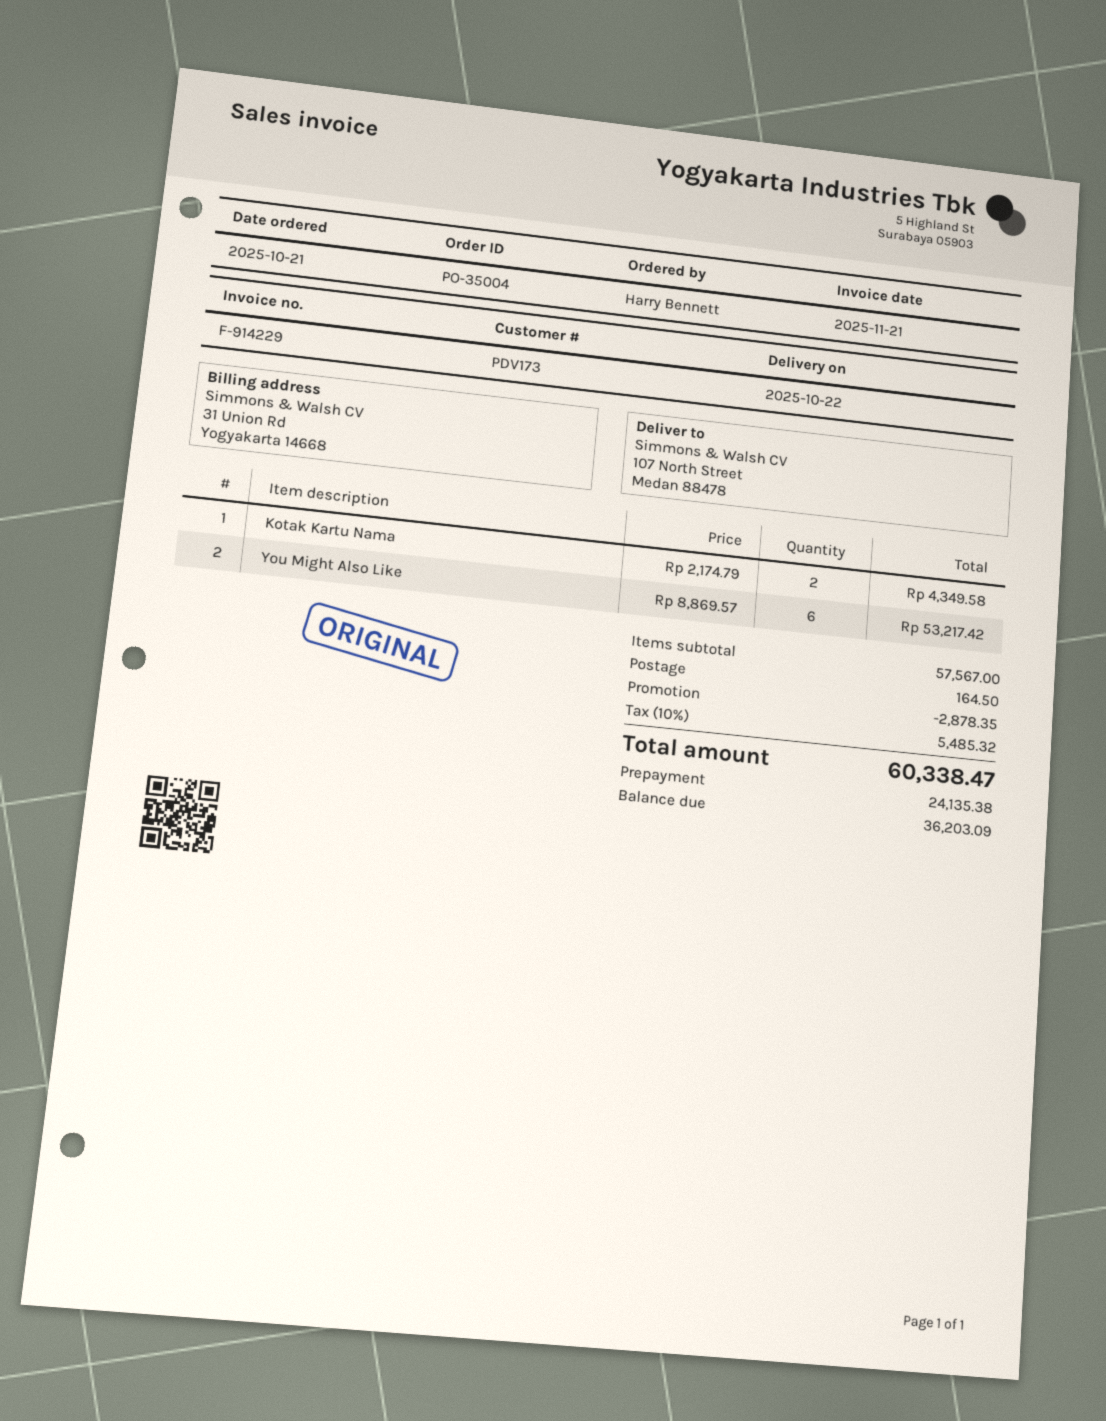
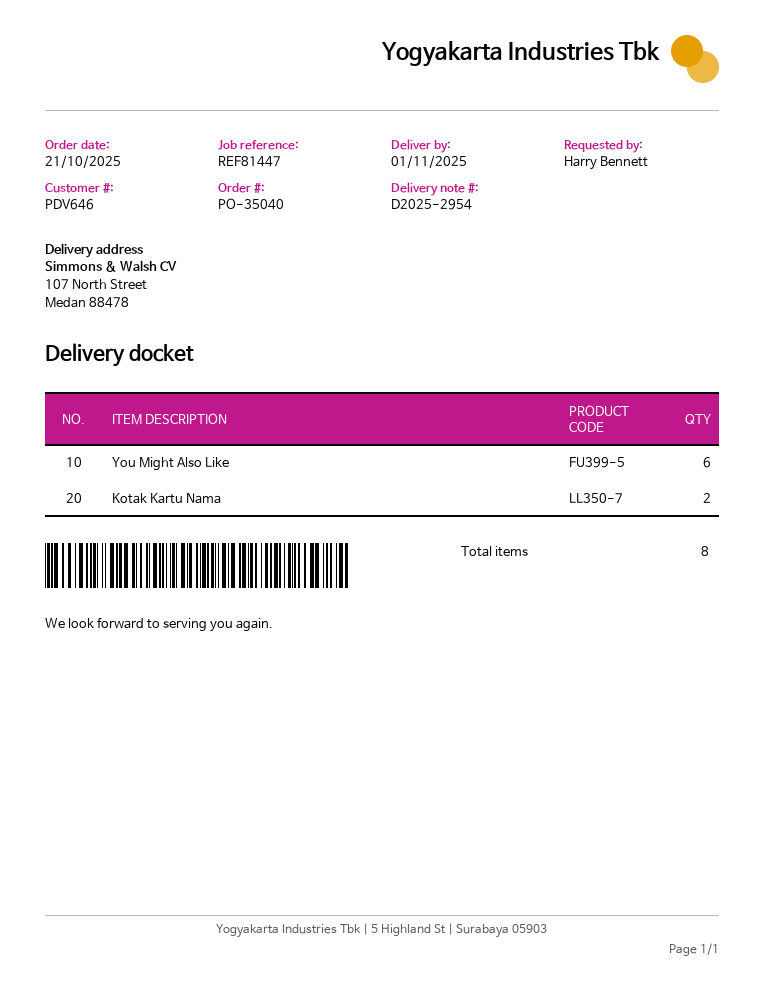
order number: PO-35004 -> PO-35040
delivery date: 2025-10-22 -> 2025-11-01
customer number: PDV173 -> PDV646

